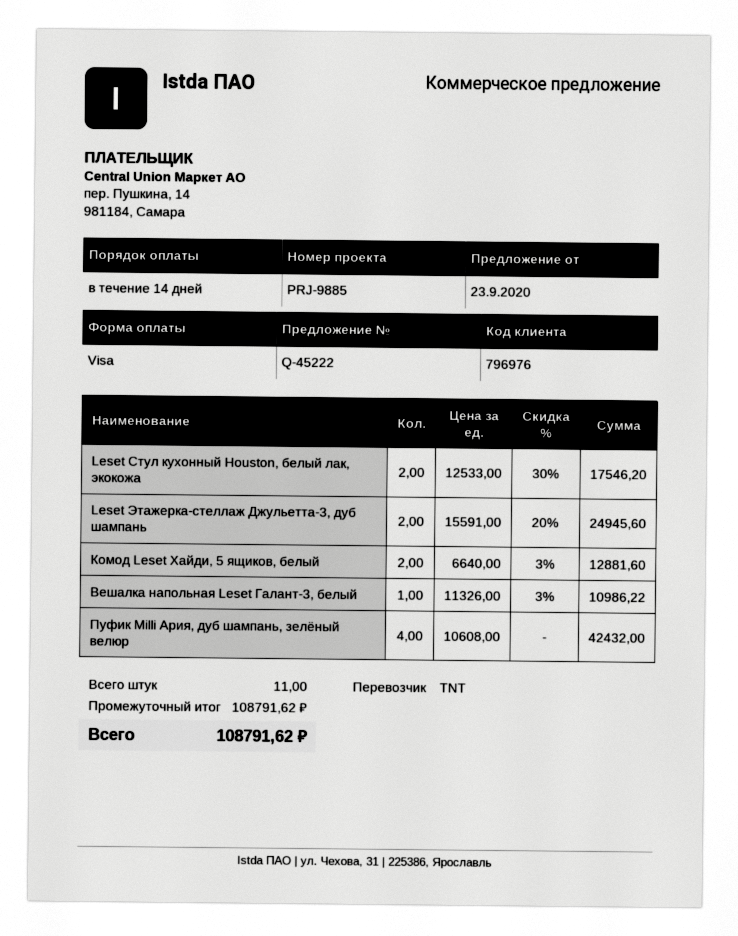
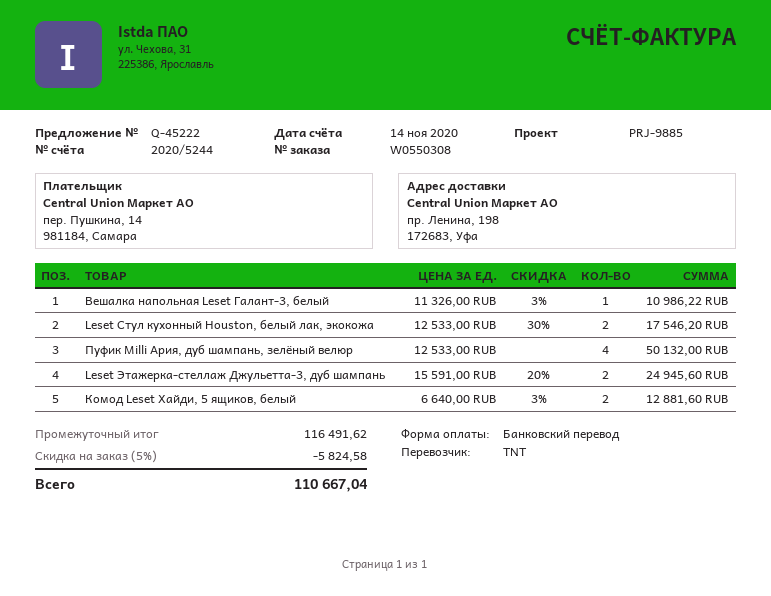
payment method: Visa -> bank transfer
Пуфик Milli Ария, дуб шампань, зелёный велюр: 4 x 10608.00 = 42432.00 -> 4 x 12533.00 = 50132.00
subtotal: 108791.62 -> 116491.62
discount: none -> 5% = 5824.58
total: 108791.62 -> 110667.04

